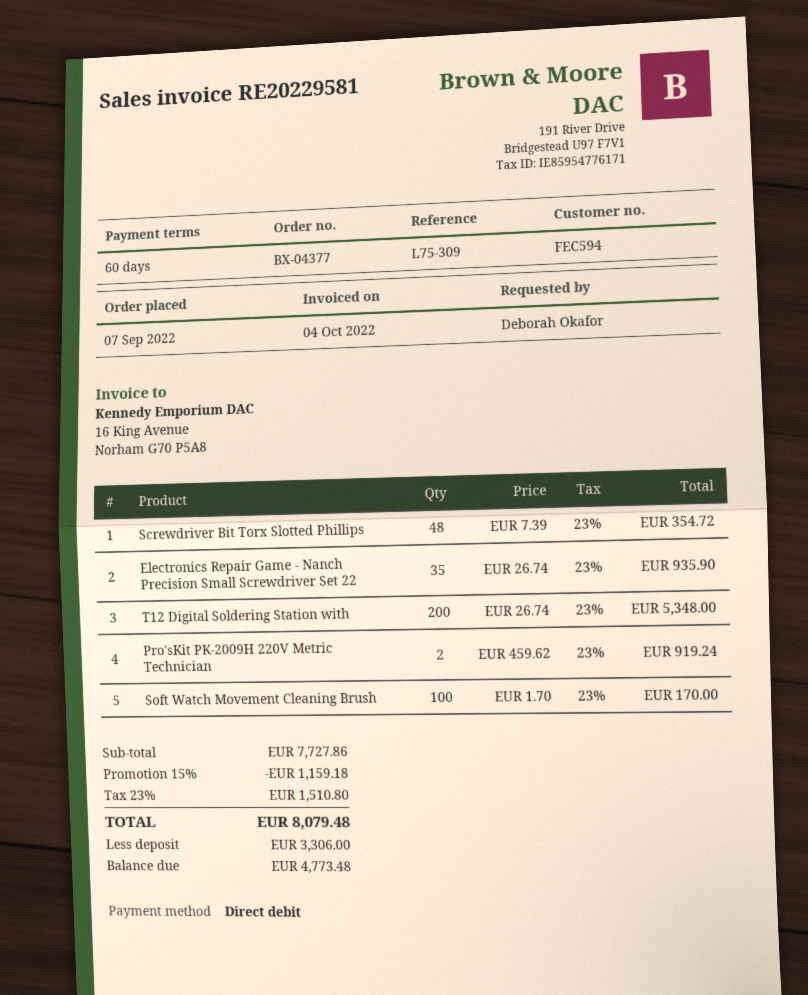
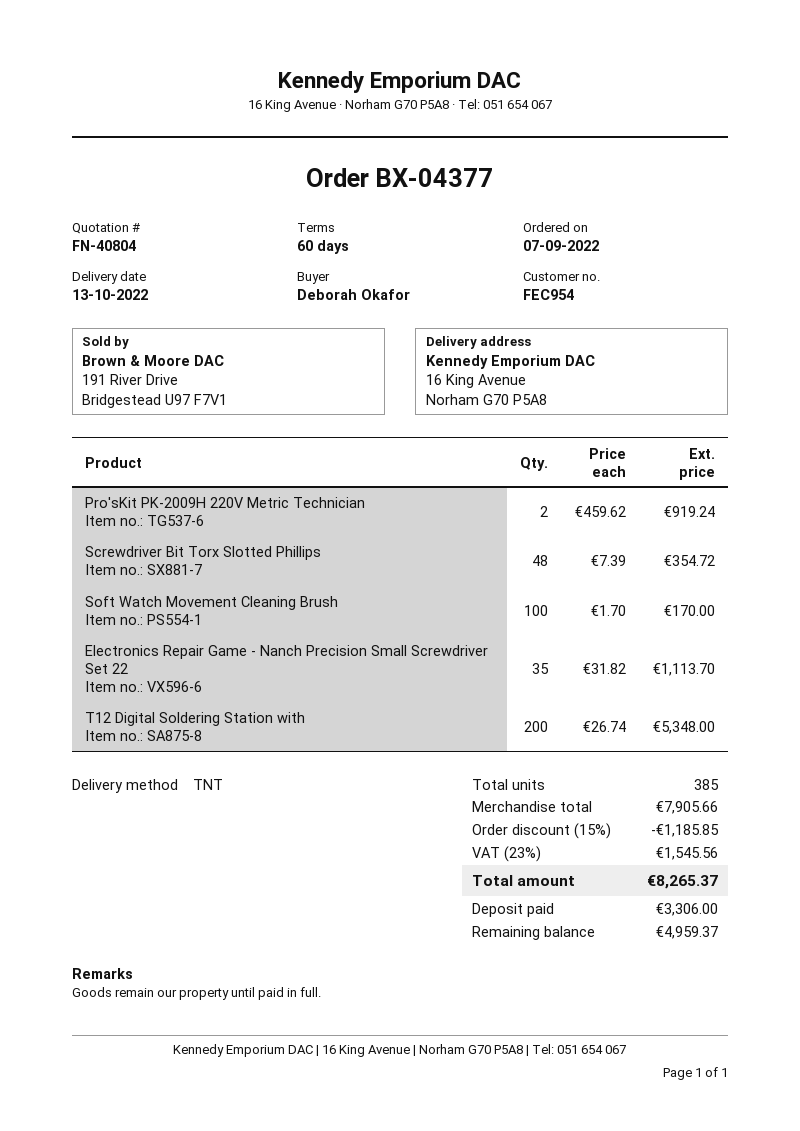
customer number: FEC594 -> FEC954
Electronics Repair Game - Nanch Precision Small Screwdriver Set 22: 35 x 26.74 = 935.90 -> 35 x 31.82 = 1113.70
subtotal: 7727.86 -> 7905.66
discount: 15% = 1159.18 -> 15% = 1185.85
tax: 23% = 1510.80 -> 23% = 1545.56
total: 8079.48 -> 8265.37
balance: 4773.48 -> 4959.37

